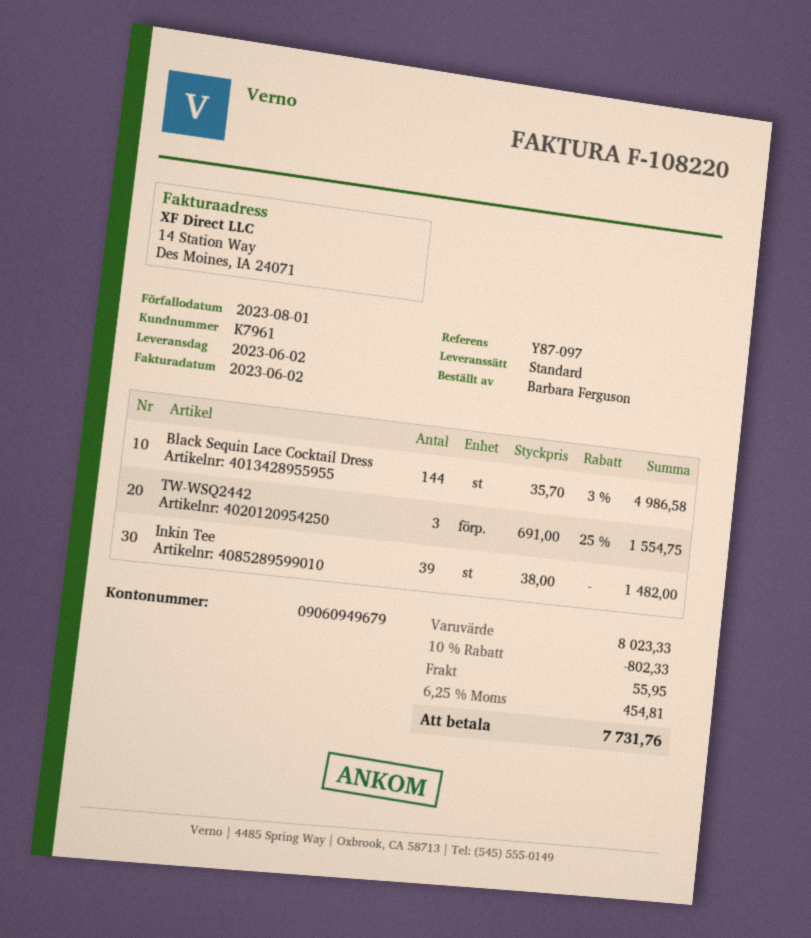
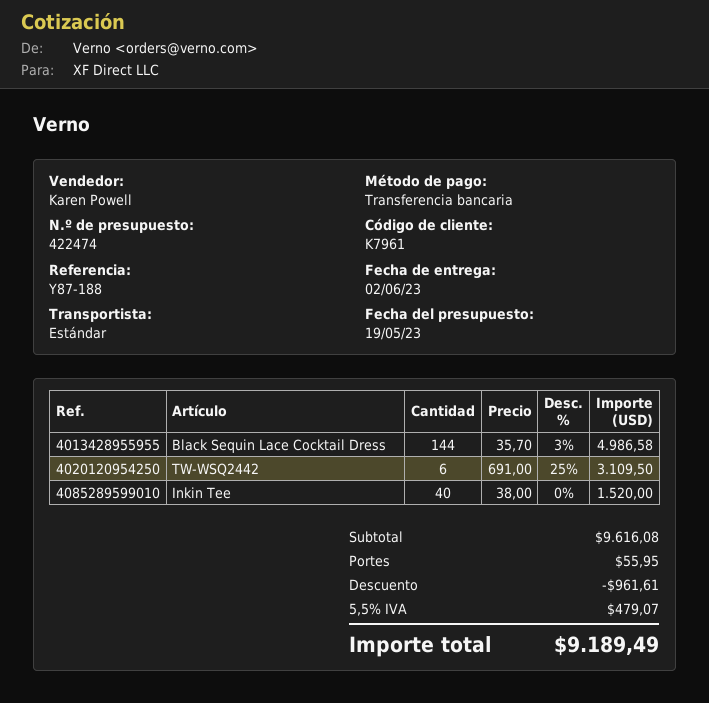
reference: Y87-097 -> Y87-188
TW-WSQ2442: 3 x 691.00 - 25% = 1554.75 -> 6 x 691.00 - 25% = 3109.50
Inkin Tee: 39 x 38.00 = 1482.00 -> 40 x 38.00 = 1520.00
subtotal: 8023.33 -> 9616.08
discount: 802.33 -> 961.61
tax: 6.25% = 454.81 -> 5.5% = 479.07
total: 7731.76 -> 9189.49

